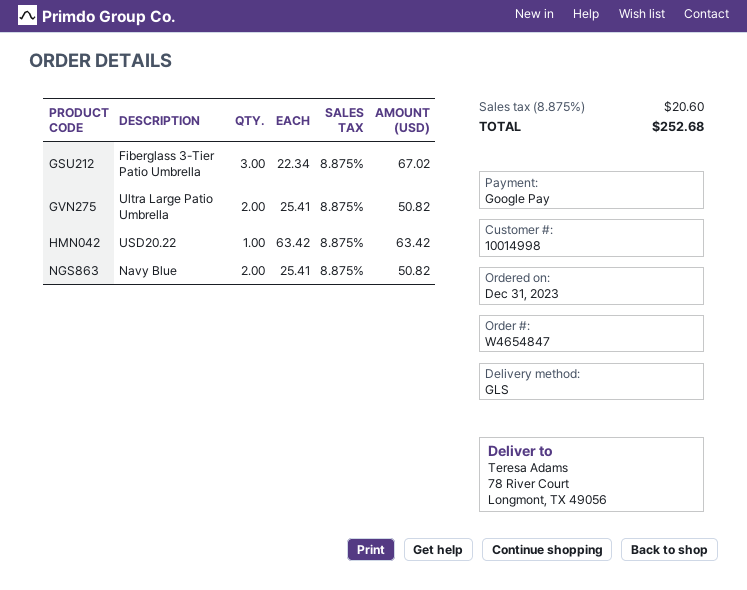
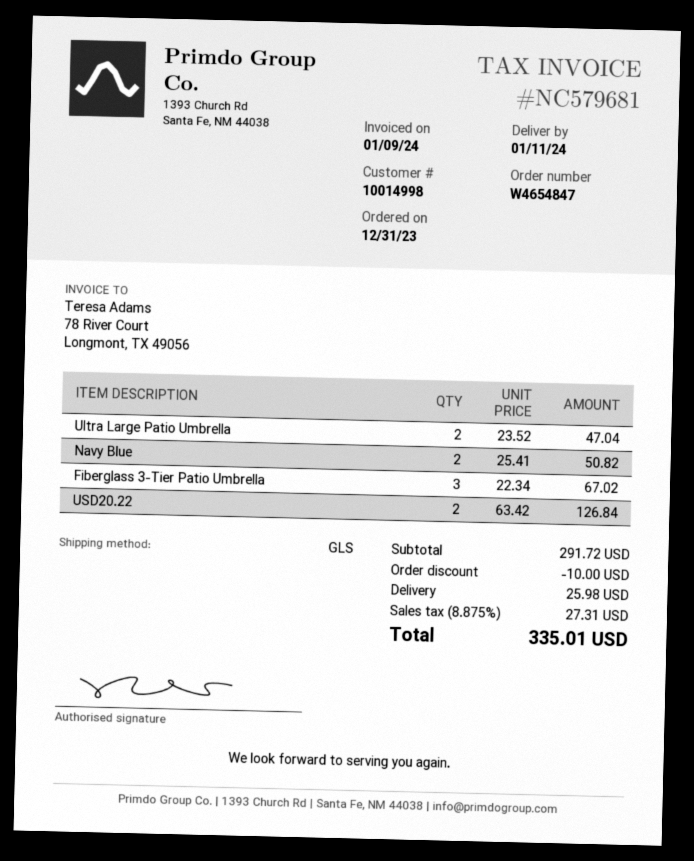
Ultra Large Patio Umbrella: 2 x 25.41 = 50.82 -> 2 x 23.52 = 47.04
USD20.22: 1 x 63.42 = 63.42 -> 2 x 63.42 = 126.84
discount: none -> 10.00
shipping: none -> 25.98
tax: 8.875% = 20.60 -> 8.875% = 27.31
total: 252.68 -> 335.01

